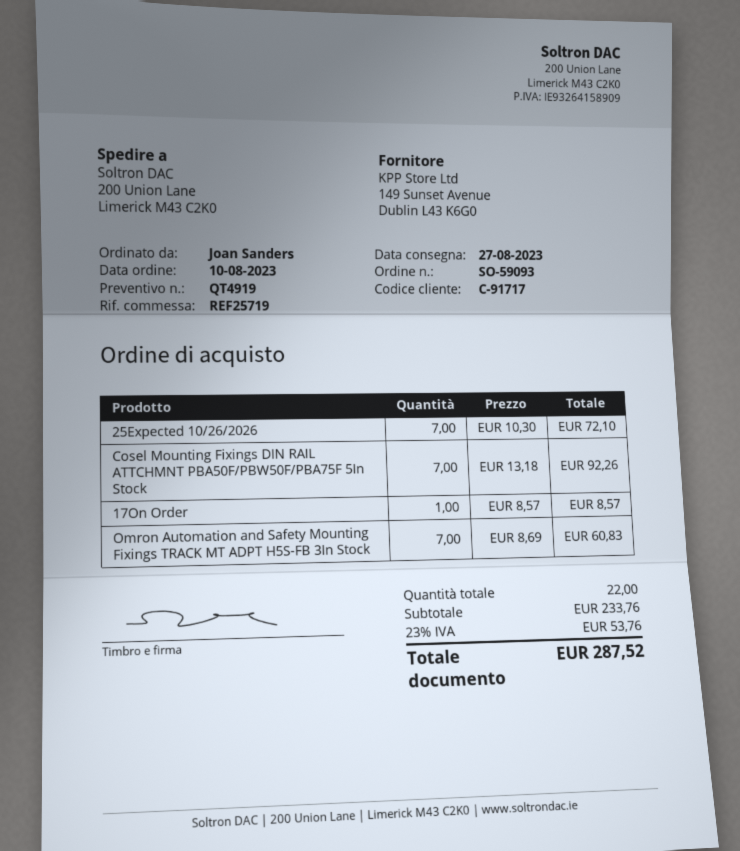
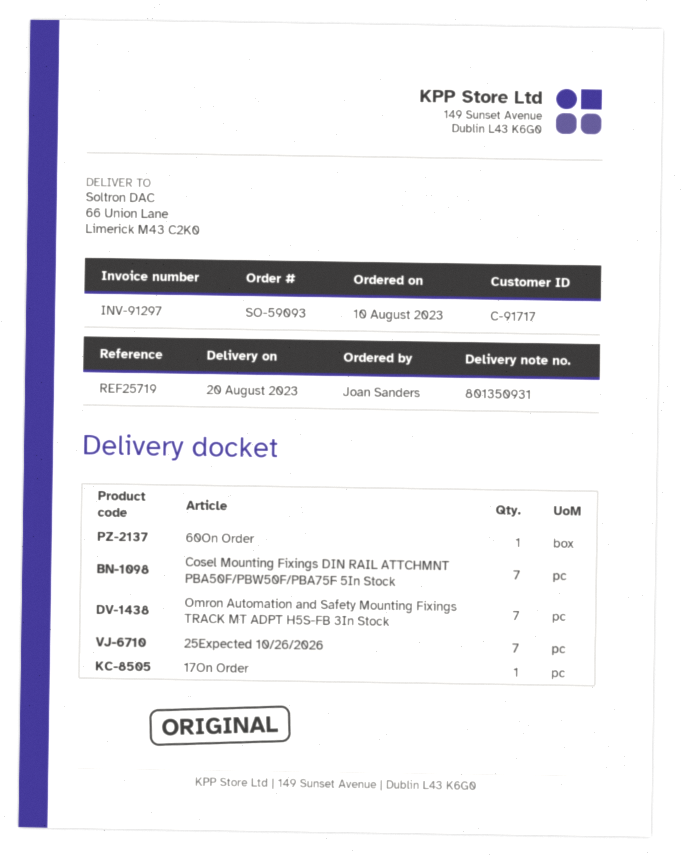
delivery date: 2023-08-27 -> 2023-08-20
ship to: 200 Union Lane, Limerick M43 C2K0 -> 66 Union Lane, Limerick M43 C2K0
60On Order: none -> 1

